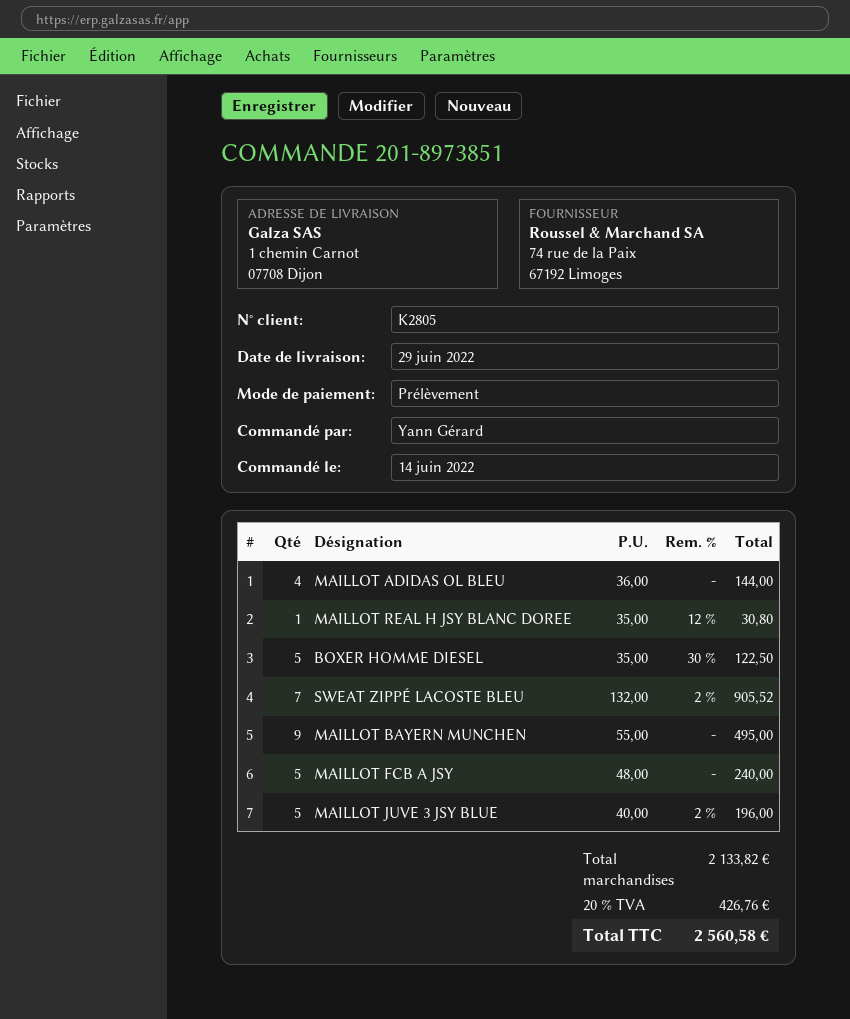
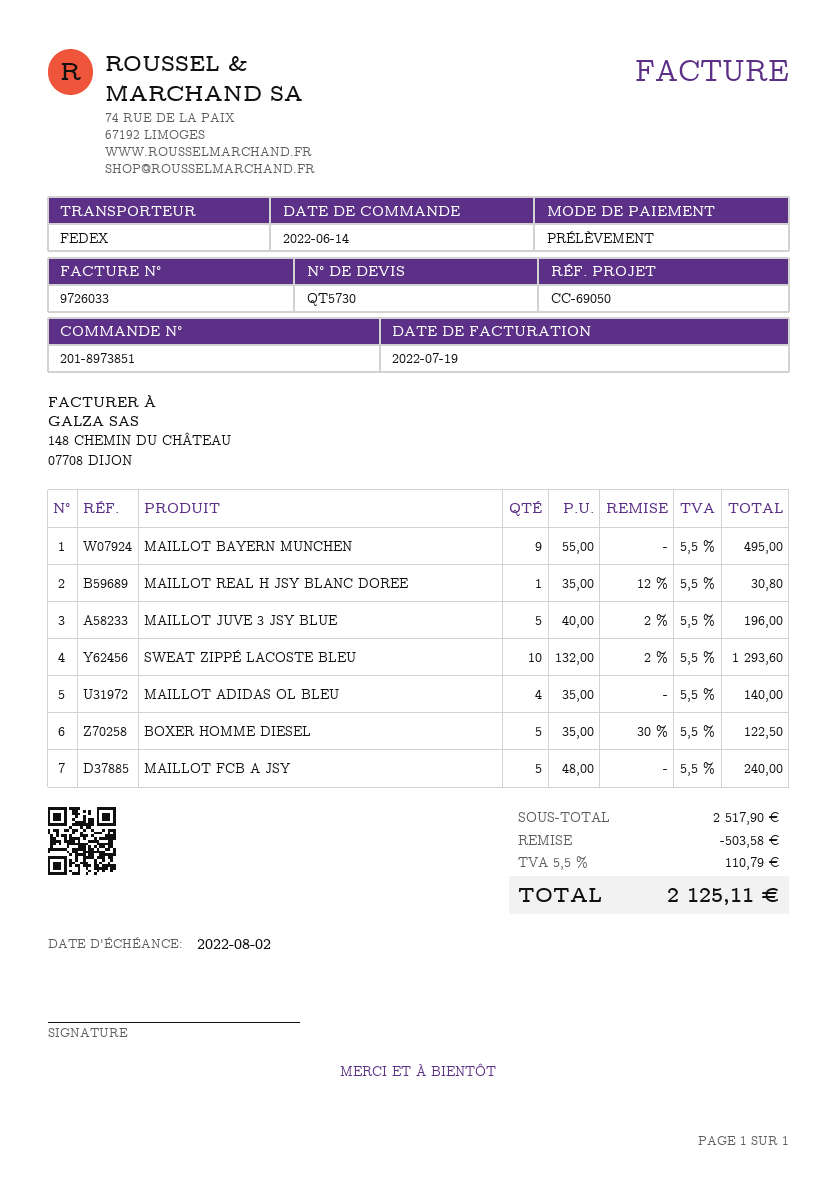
MAILLOT ADIDAS OL BLEU: 4 x 36.00 = 144.00 -> 4 x 35.00 = 140.00
SWEAT ZIPPÉ LACOSTE BLEU: 7 x 132.00 - 2% = 905.52 -> 10 x 132.00 - 2% = 1293.60
subtotal: 2133.82 -> 2517.90
discount: none -> 503.58
tax: 20% = 426.76 -> 5.5% = 110.79
total: 2560.58 -> 2125.11

